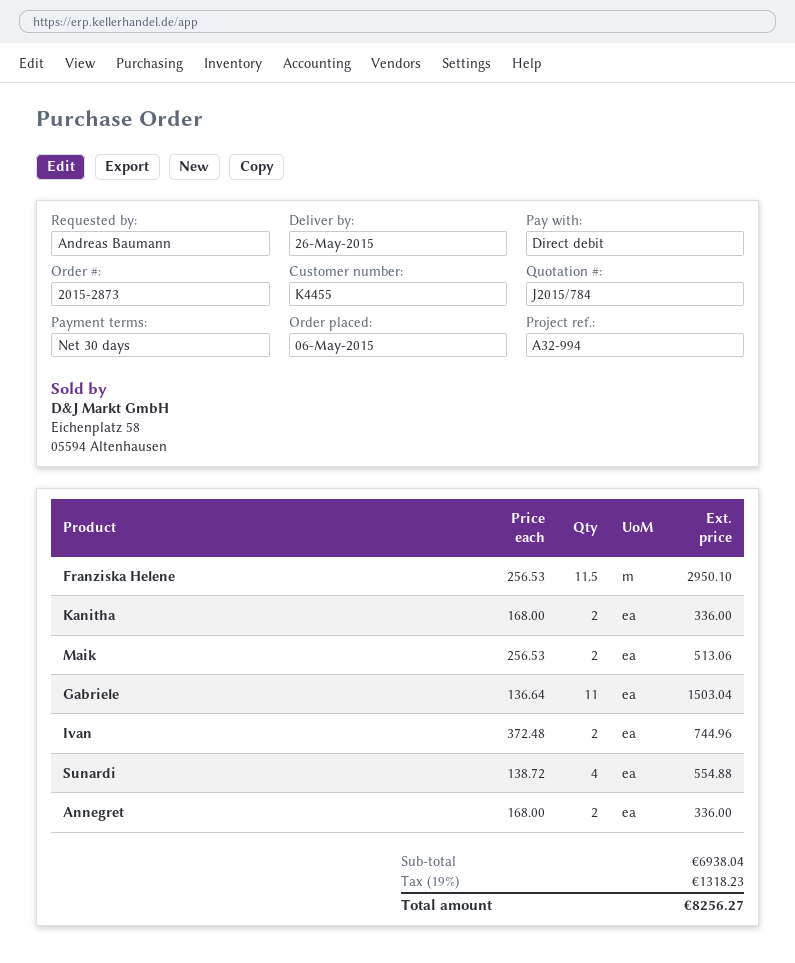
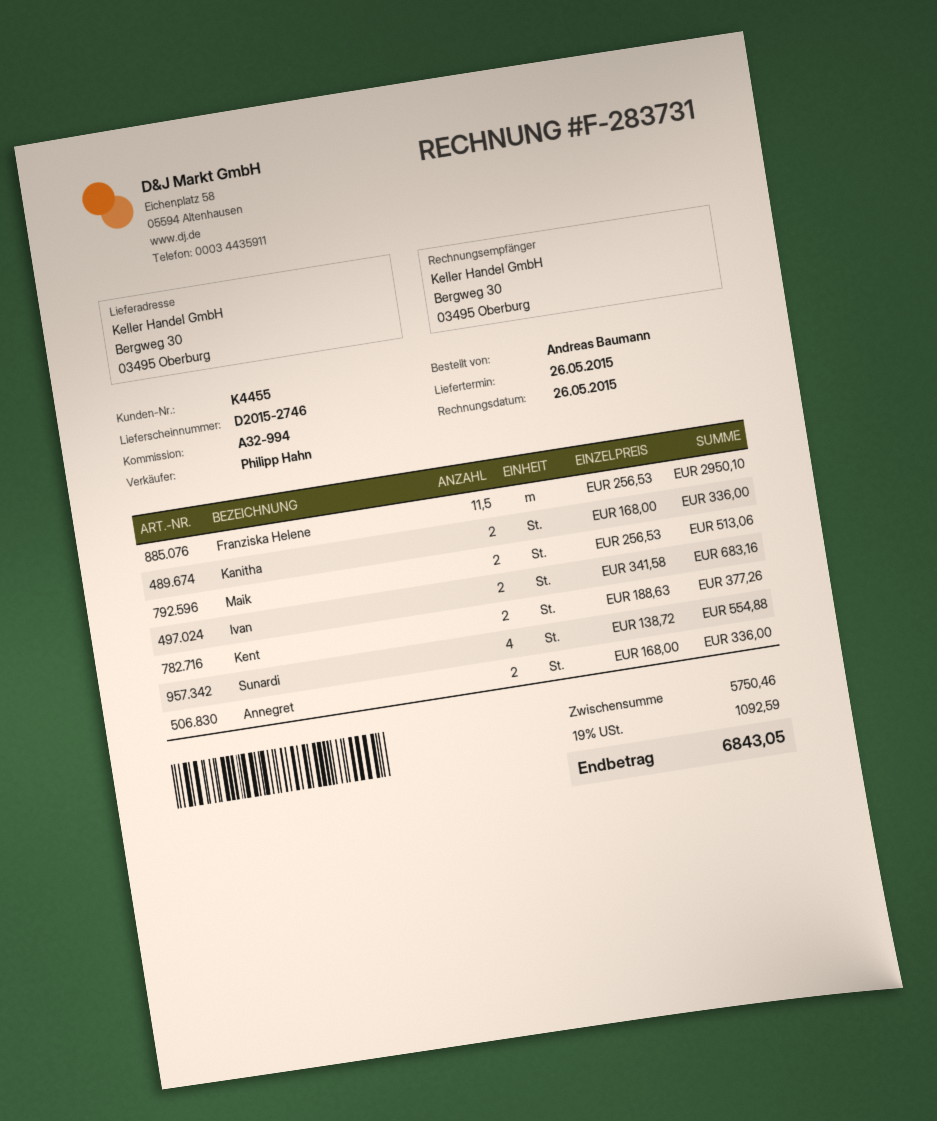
Gabriele: 11 x 136.64 = 1503.04 -> none
Ivan: 2 x 372.48 = 744.96 -> 2 x 341.58 = 683.16
Kent: none -> 2 x 188.63 = 377.26
subtotal: 6938.04 -> 5750.46
tax: 19% = 1318.23 -> 19% = 1092.59
total: 8256.27 -> 6843.05

